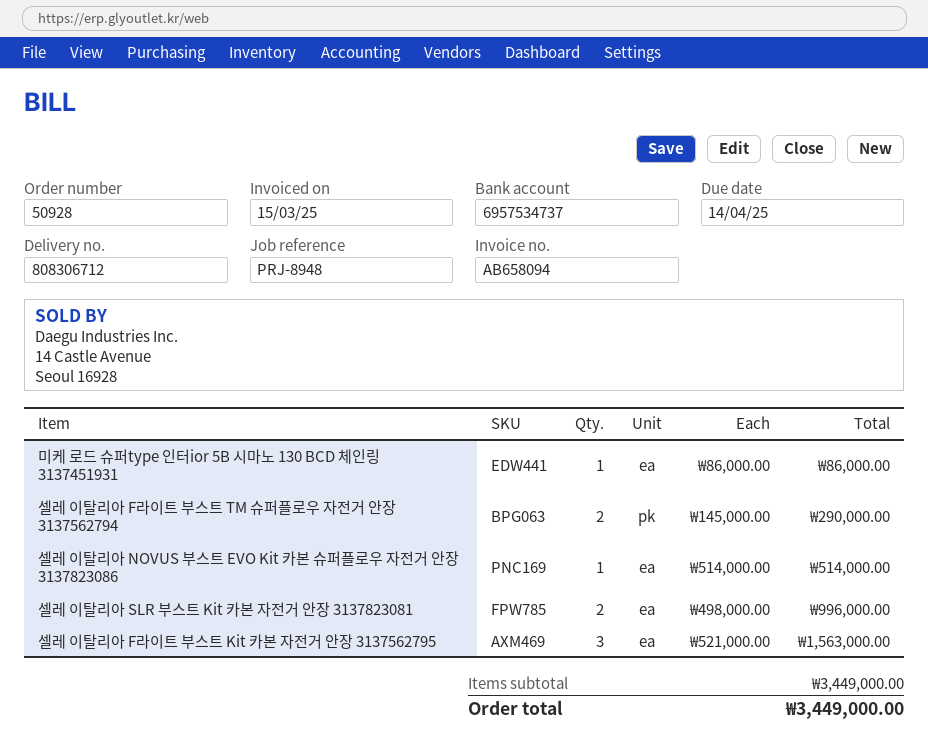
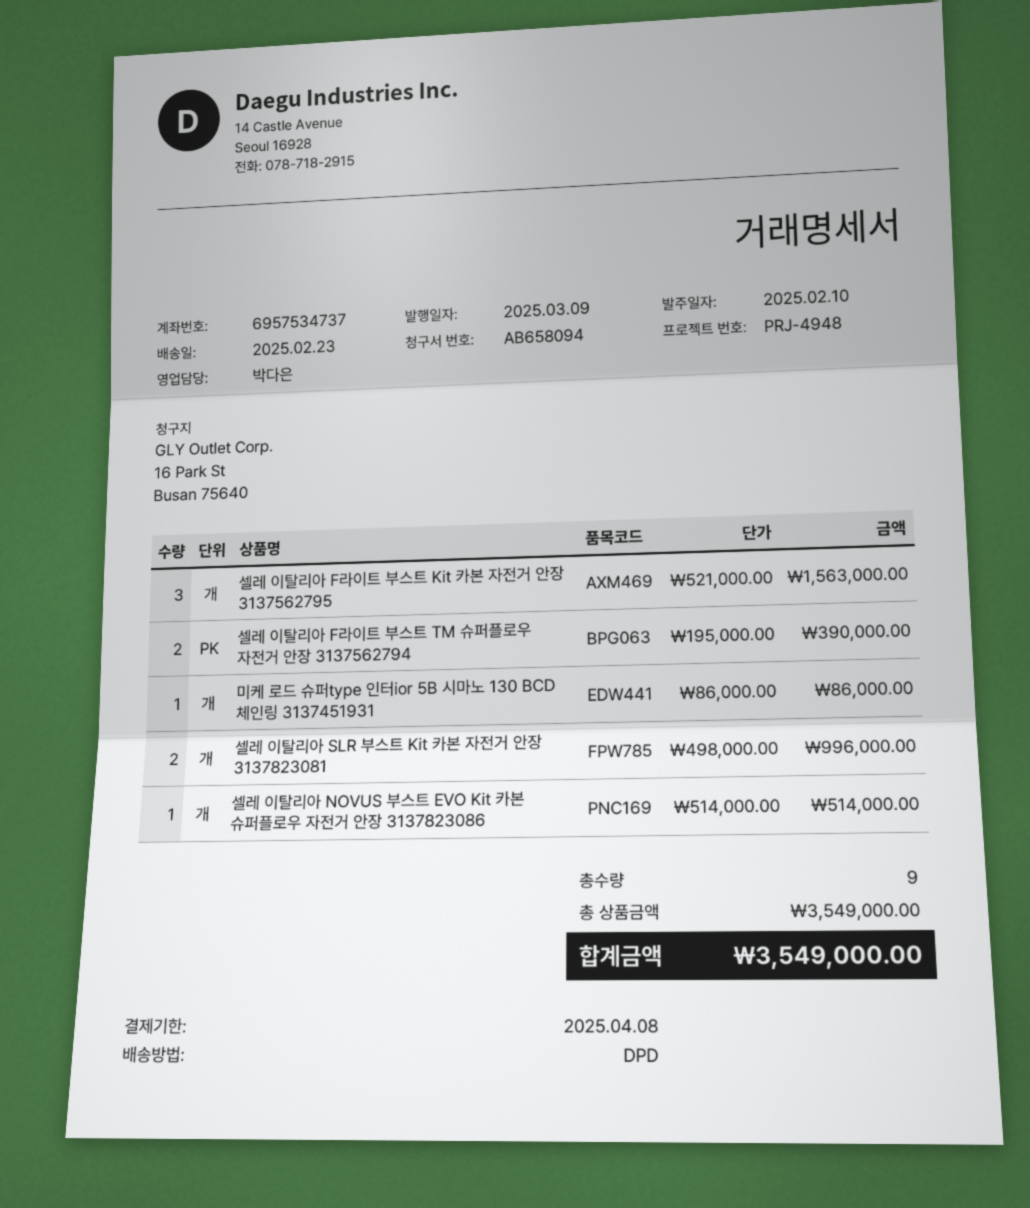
invoice date: 2025-03-15 -> 2025-03-09
due date: 2025-04-14 -> 2025-04-08
reference: PRJ-8948 -> PRJ-4948
셀레 이탈리아 F라이트 부스트 TM 슈퍼플로우 자전거 안장 3137562794: 2 x 145000.00 = 290000.00 -> 2 x 195000.00 = 390000.00
subtotal: 3449000.00 -> 3549000.00
total: 3449000.00 -> 3549000.00

